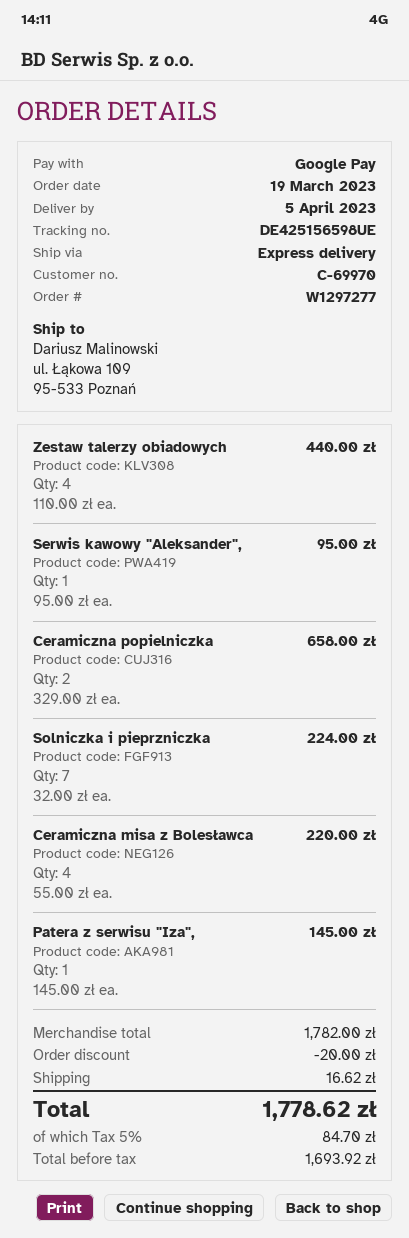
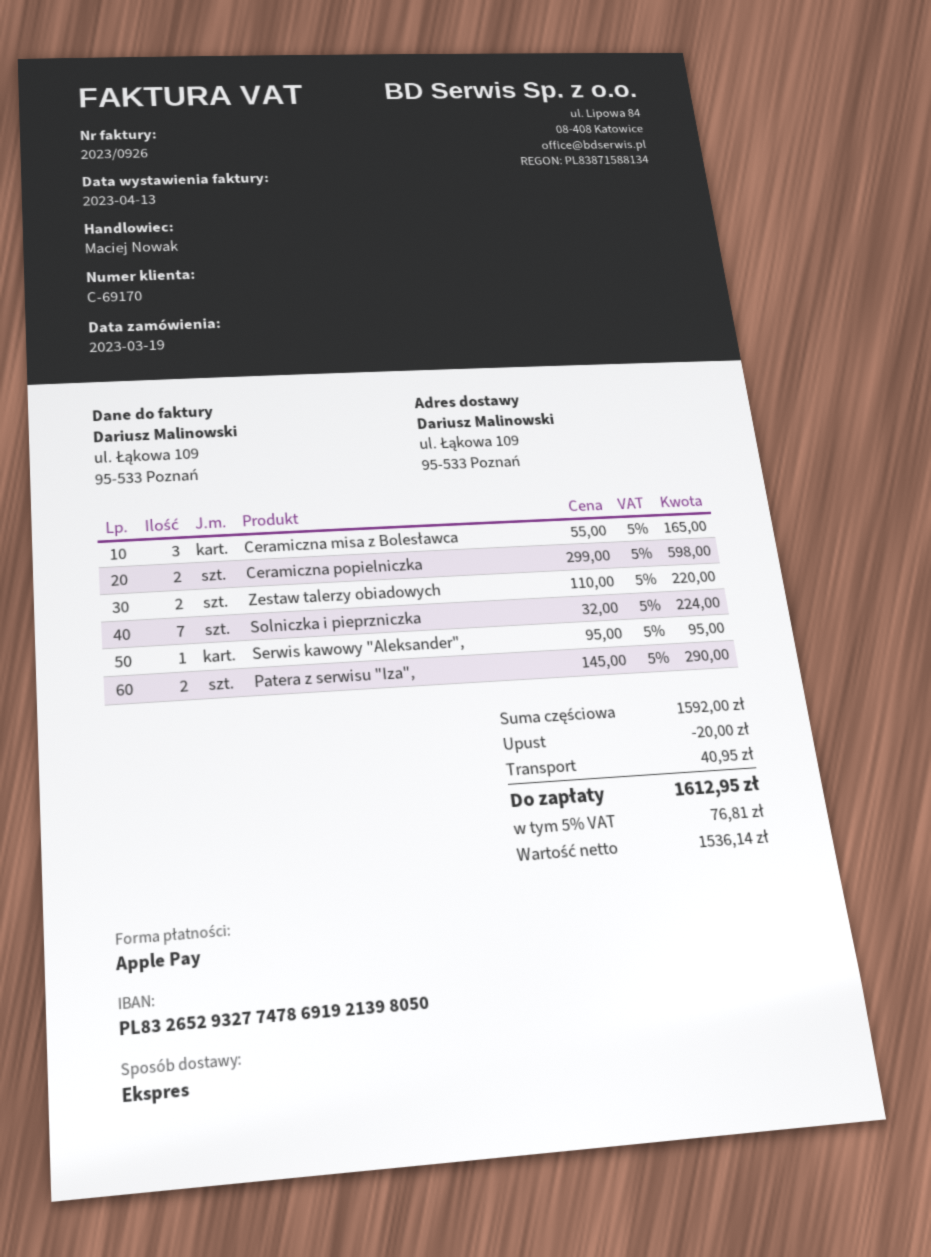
customer number: C-69970 -> C-69170
payment method: Google Pay -> Apple Pay
Zestaw talerzy obiadowych: 4 x 110.00 = 440.00 -> 2 x 110.00 = 220.00
Ceramiczna popielniczka: 2 x 329.00 = 658.00 -> 2 x 299.00 = 598.00
Ceramiczna misa z Bolesławca: 4 x 55.00 = 220.00 -> 3 x 55.00 = 165.00
Patera z serwisu "Iza",: 1 x 145.00 = 145.00 -> 2 x 145.00 = 290.00
subtotal: 1782.00 -> 1592.00
shipping: 16.62 -> 40.95
net: 1693.92 -> 1536.14
tax: 5% = 84.70 -> 5% = 76.81
total: 1778.62 -> 1612.95

